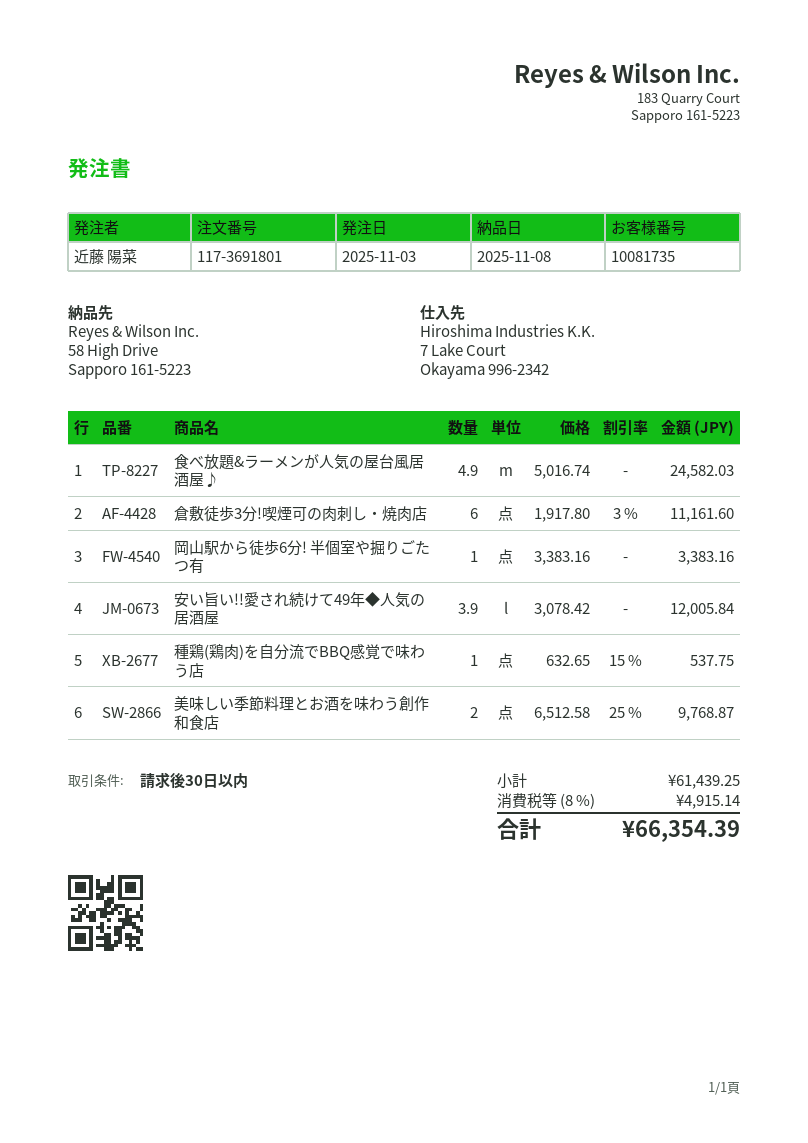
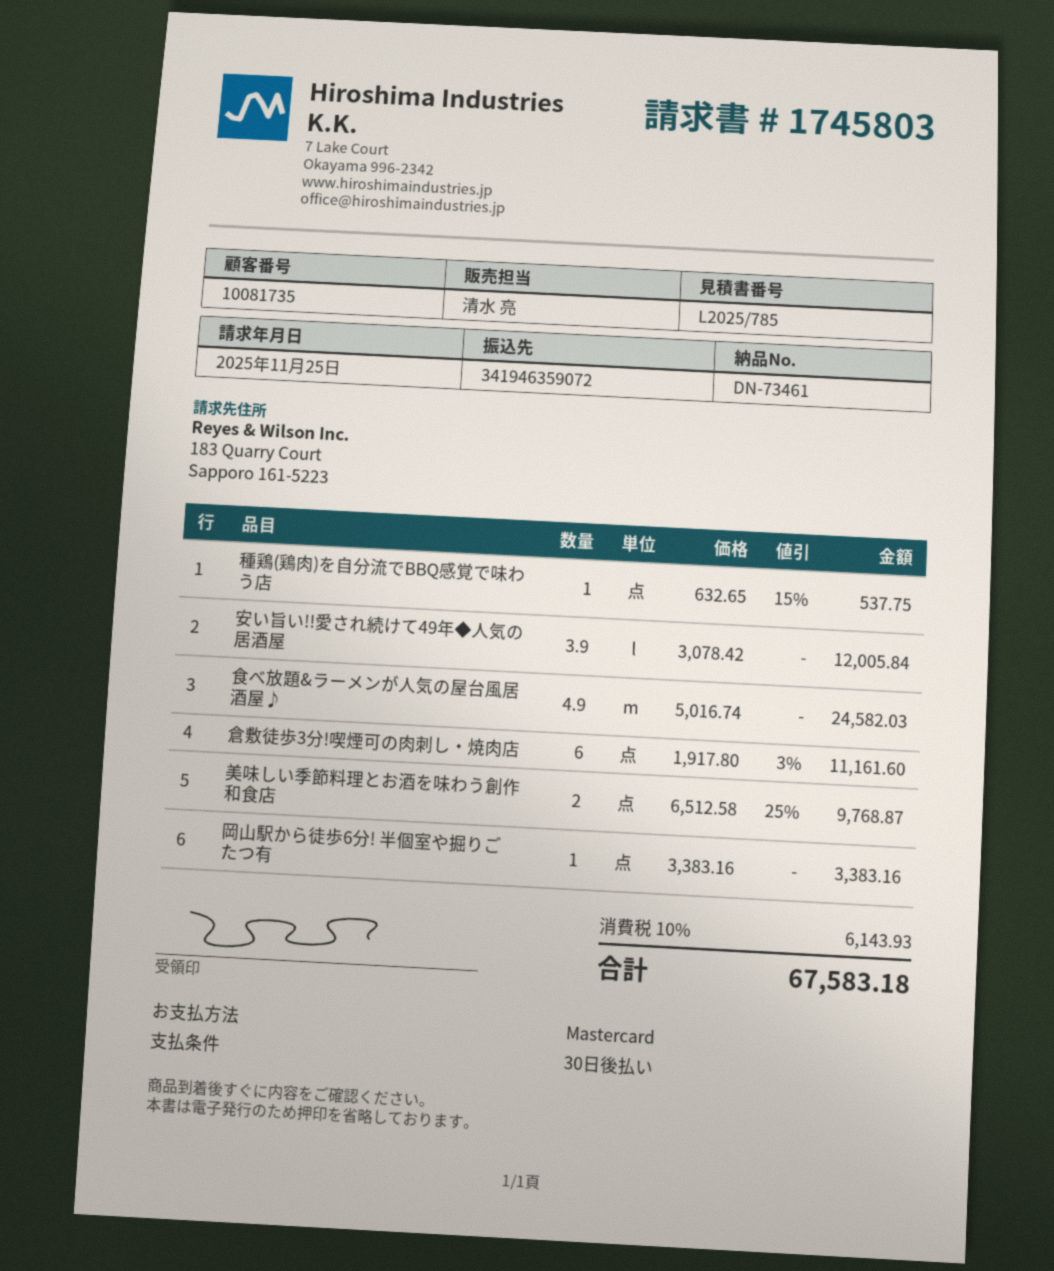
tax: 8% = 4915.14 -> 10% = 6143.93
total: 66354.39 -> 67583.18

